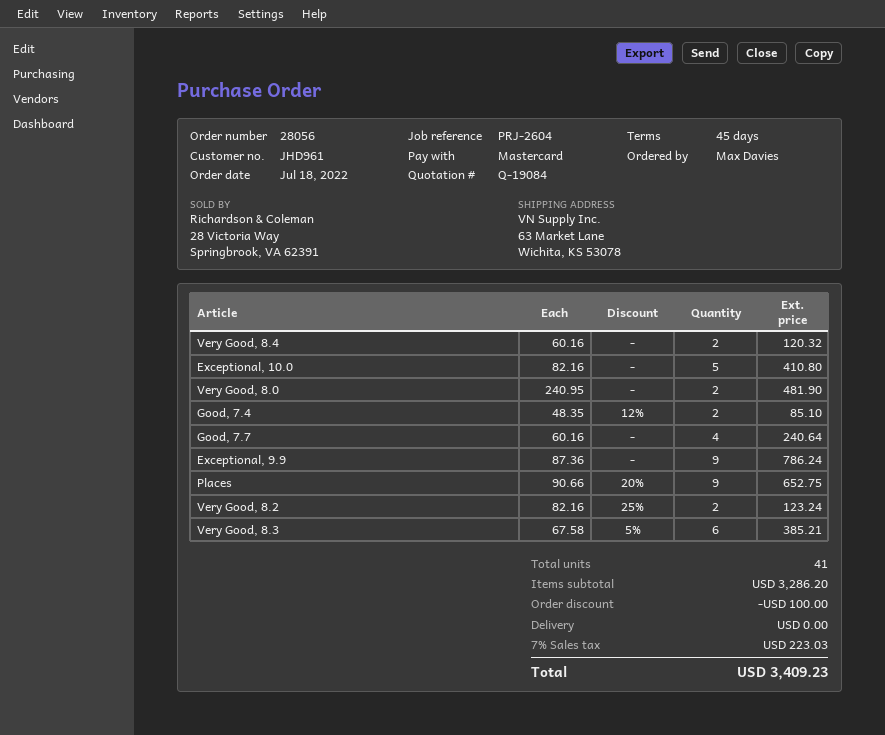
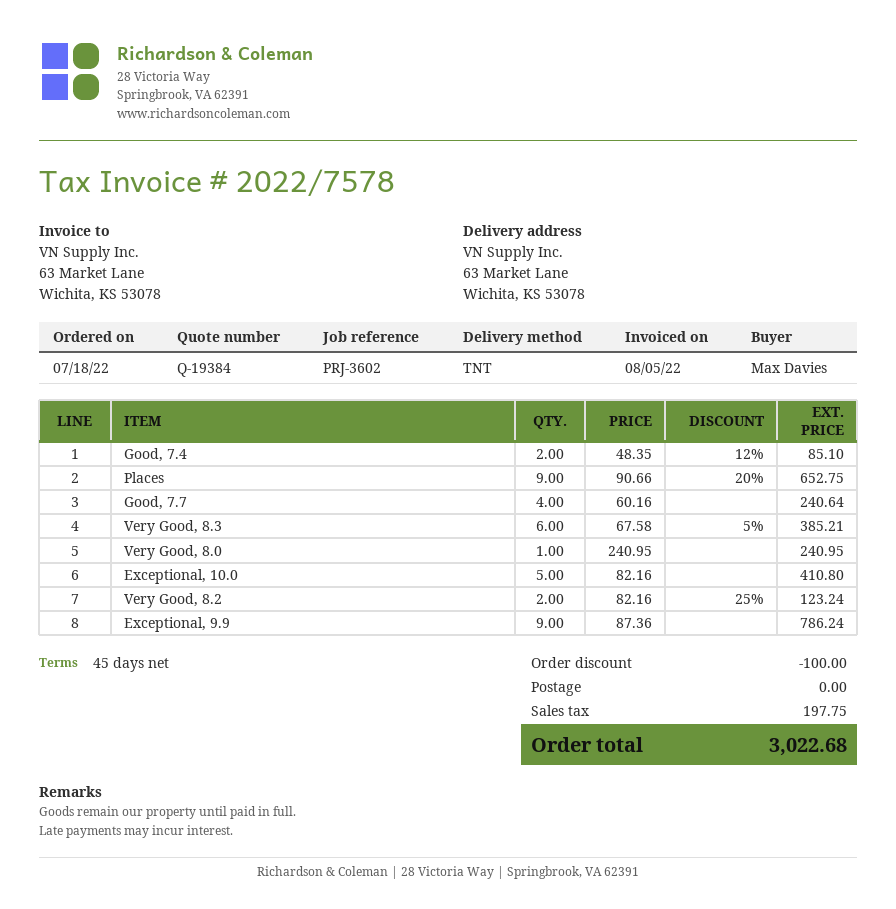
quote number: Q-19084 -> Q-19384
reference: PRJ-2604 -> PRJ-3602
Very Good, 8.4: 2 x 60.16 = 120.32 -> none
Very Good, 8.0: 2 x 240.95 = 481.90 -> 1 x 240.95 = 240.95
tax: 223.03 -> 197.75
total: 3409.23 -> 3022.68

